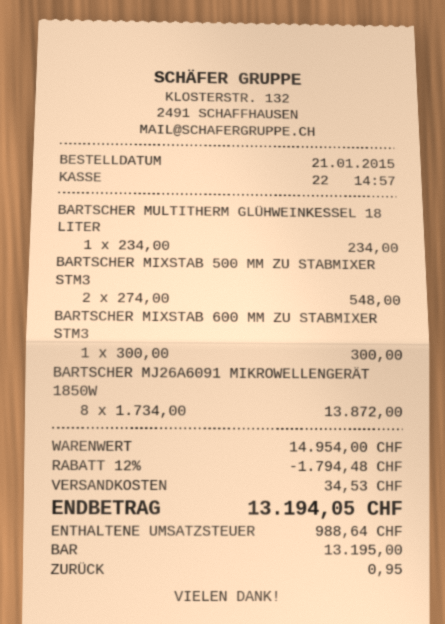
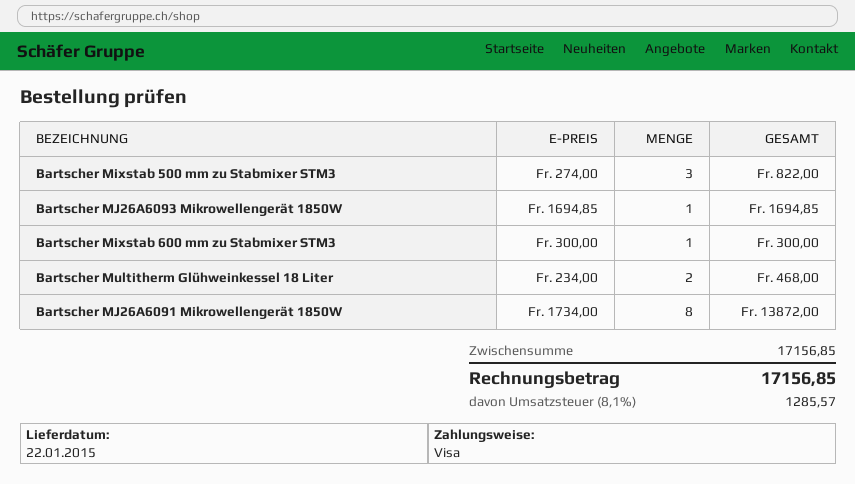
payment method: cash -> Visa
BARTSCHER MULTITHERM GLÜHWEINKESSEL 18 LITER: 1 x 234.00 = 234.00 -> 2 x 234.00 = 468.00
BARTSCHER MIXSTAB 500 MM ZU STABMIXER STM3: 2 x 274.00 = 548.00 -> 3 x 274.00 = 822.00
Bartscher MJ26A6093 Mikrowellengerät 1850W: none -> 1 x 1694.85 = 1694.85
subtotal: 14954.00 -> 17156.85
discount: 12% = 1794.48 -> none
shipping: 34.53 -> none
tax: 988.64 -> 1285.57
total: 13194.05 -> 17156.85

